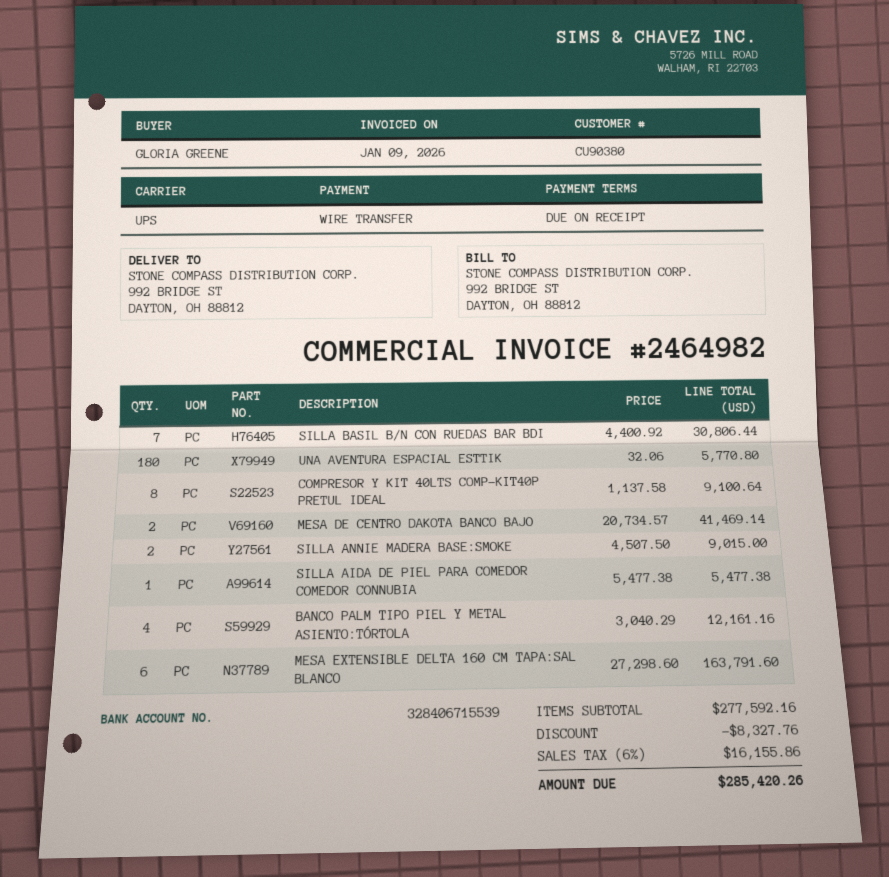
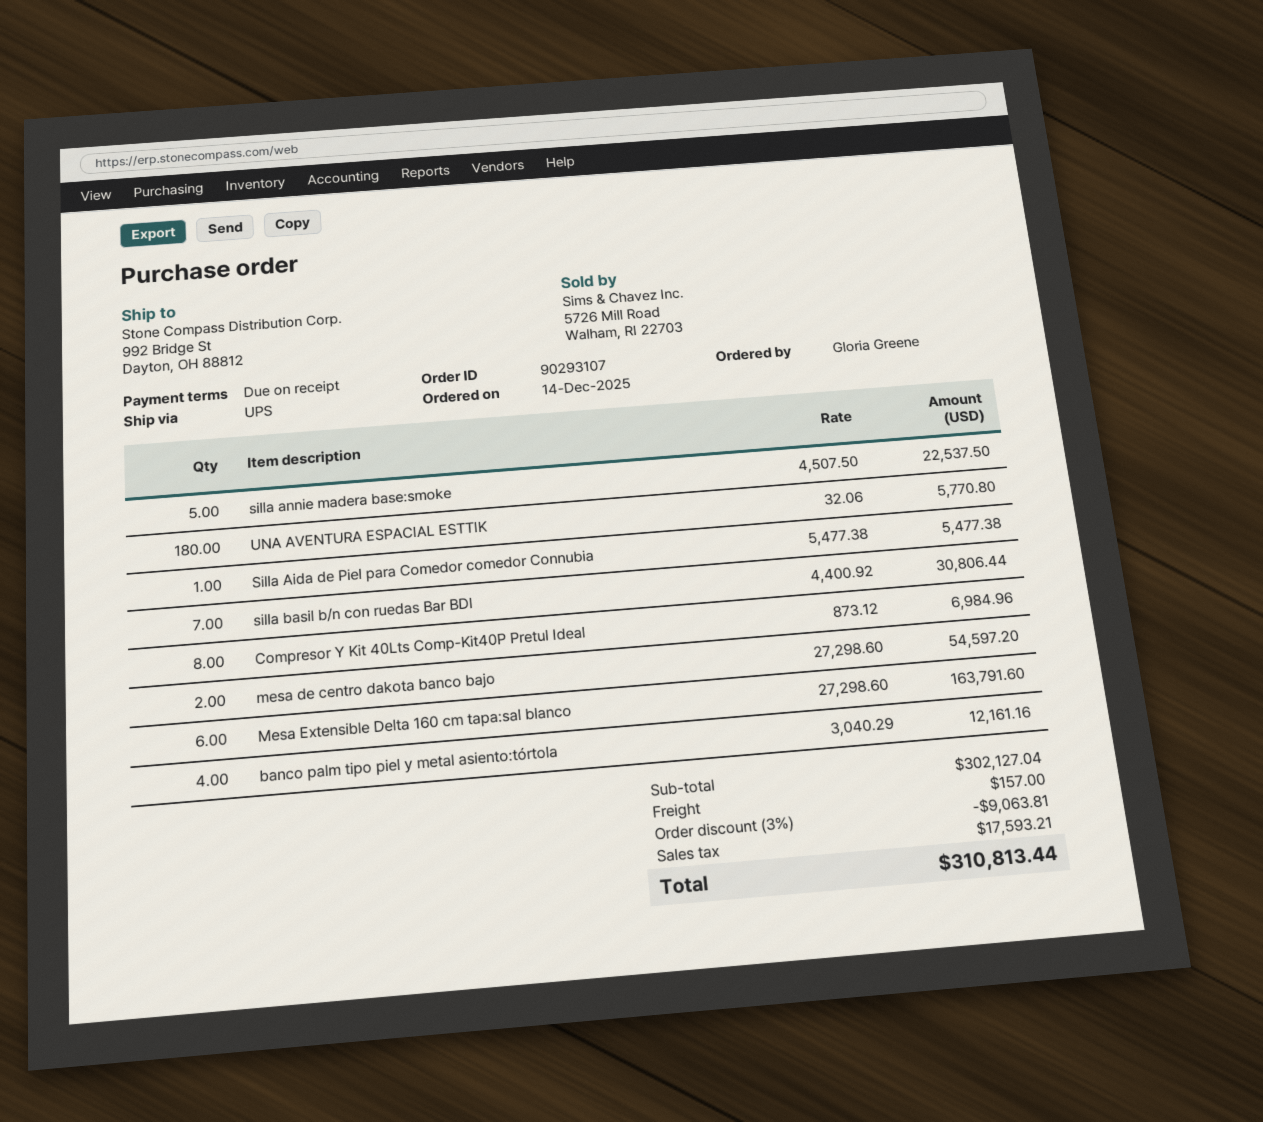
COMPRESOR Y KIT 40LTS COMP-KIT40P PRETUL IDEAL: 8 x 1137.58 = 9100.64 -> 8 x 873.12 = 6984.96
MESA DE CENTRO DAKOTA BANCO BAJO: 2 x 20734.57 = 41469.14 -> 2 x 27298.60 = 54597.20
SILLA ANNIE MADERA BASE:SMOKE: 2 x 4507.50 = 9015.00 -> 5 x 4507.50 = 22537.50
subtotal: 277592.16 -> 302127.04
discount: 8327.76 -> 9063.81
shipping: none -> 157.00
tax: 16155.86 -> 17593.21
total: 285420.26 -> 310813.44

